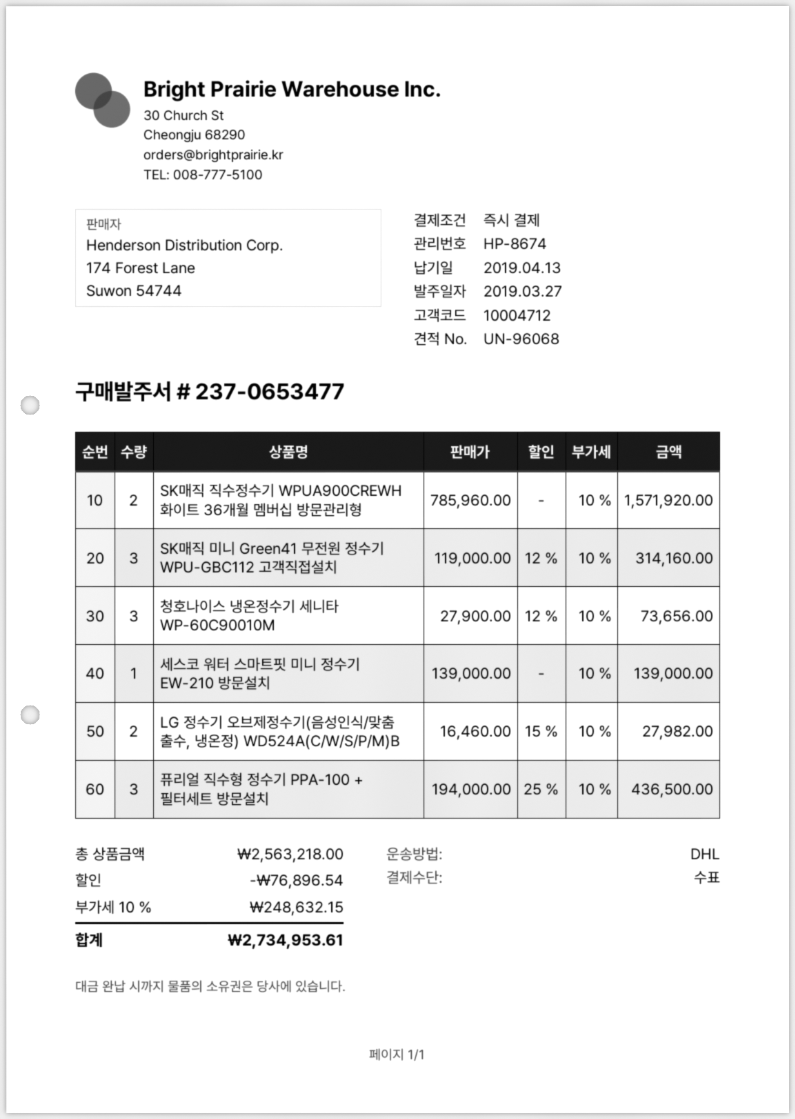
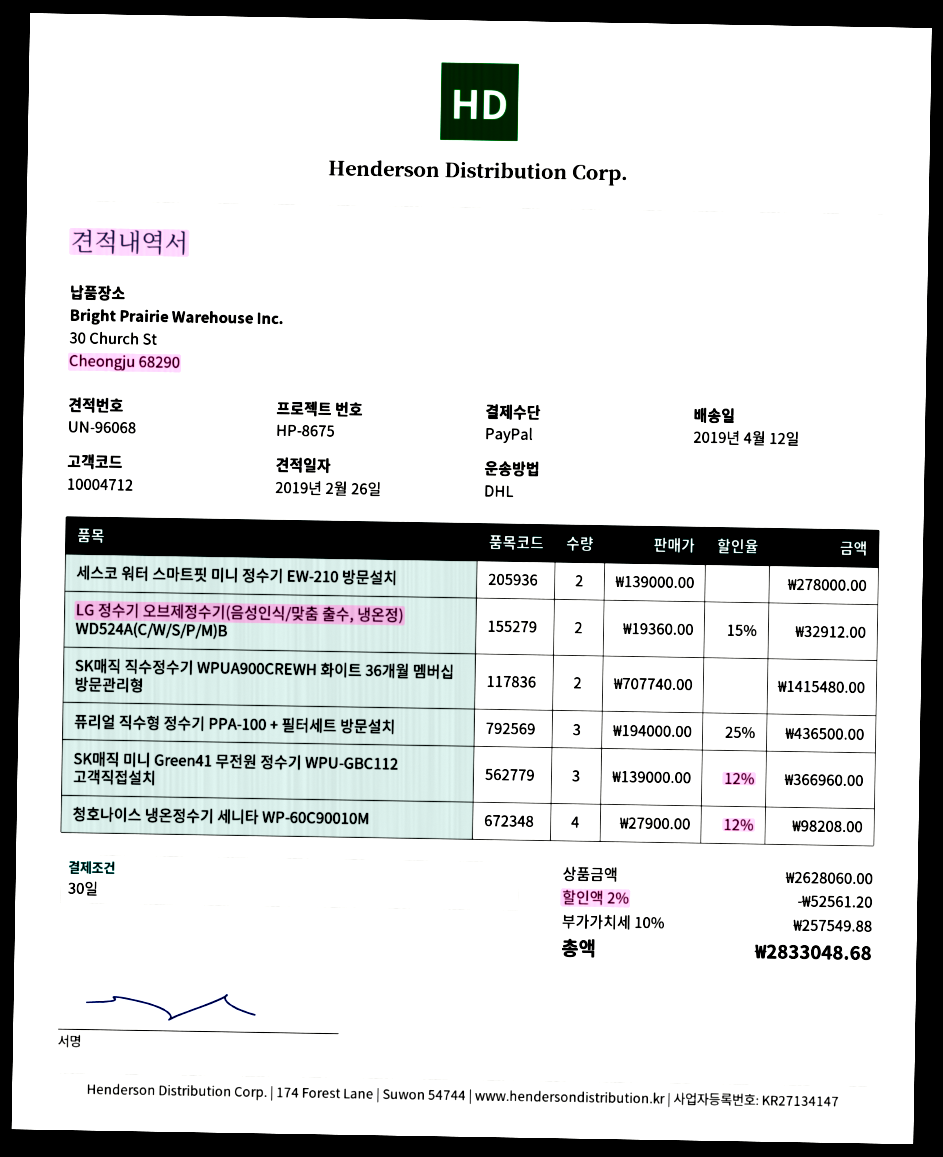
delivery date: 2019-04-13 -> 2019-04-12
payment terms: on receipt -> 30 days
reference: HP-8674 -> HP-8675
payment method: cheque -> PayPal
SK매직 직수정수기 WPUA900CREWH 화이트 36개월 멤버십 방문관리형: 2 x 785960.00 = 1571920.00 -> 2 x 707740.00 = 1415480.00
SK매직 미니 Green41 무전원 정수기 WPU-GBC112 고객직접설치: 3 x 119000.00 - 12% = 314160.00 -> 3 x 139000.00 - 12% = 366960.00
청호나이스 냉온정수기 세니타 WP-60C90010M: 3 x 27900.00 - 12% = 73656.00 -> 4 x 27900.00 - 12% = 98208.00
세스코 워터 스마트핏 미니 정수기 EW-210 방문설치: 1 x 139000.00 = 139000.00 -> 2 x 139000.00 = 278000.00
LG 정수기 오브제정수기(음성인식/맞춤 출수, 냉온정) WD524A(C/W/S/P/M)B: 2 x 16460.00 - 15% = 27982.00 -> 2 x 19360.00 - 15% = 32912.00
subtotal: 2563218.00 -> 2628060.00
discount: 76896.54 -> 52561.20
tax: 10% = 248632.15 -> 10% = 257549.88
total: 2734953.61 -> 2833048.68

